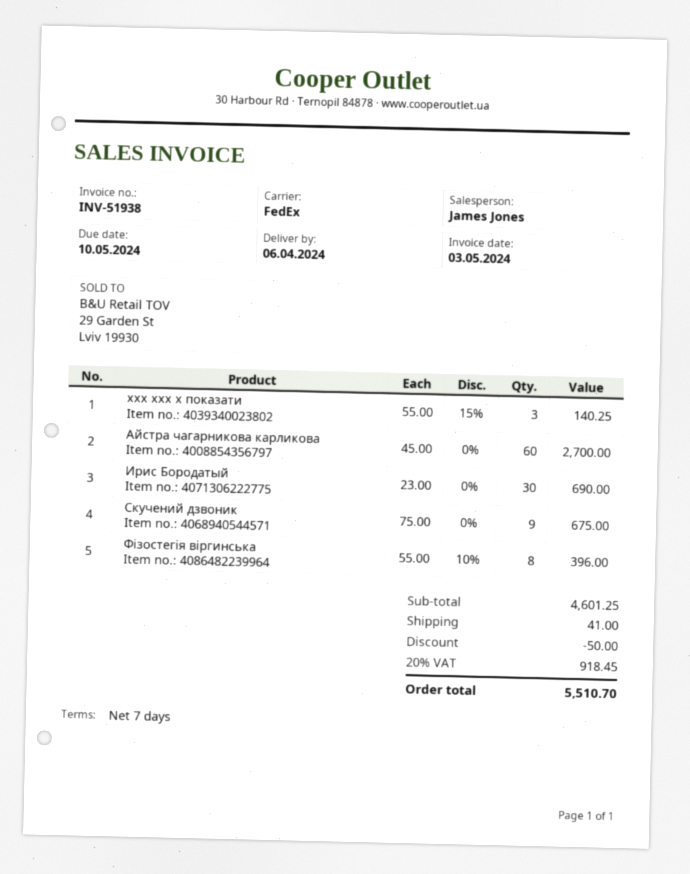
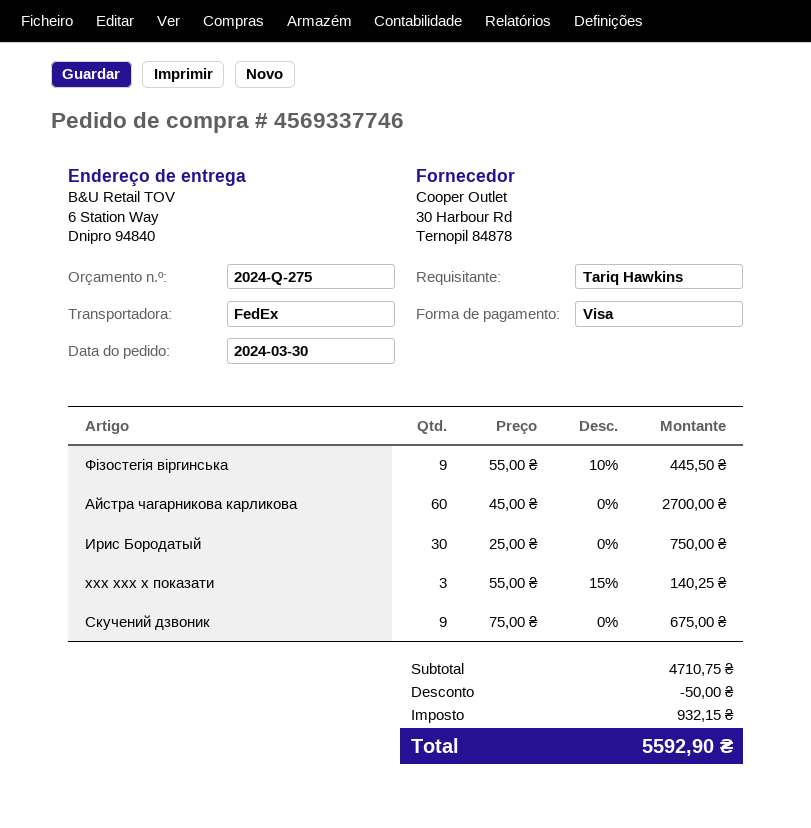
Ирис Бородатый: 30 x 23.00 = 690.00 -> 30 x 25.00 = 750.00
Фізостегія віргинська: 8 x 55.00 - 10% = 396.00 -> 9 x 55.00 - 10% = 445.50
subtotal: 4601.25 -> 4710.75
shipping: 41.00 -> none
tax: 918.45 -> 932.15
total: 5510.70 -> 5592.90

